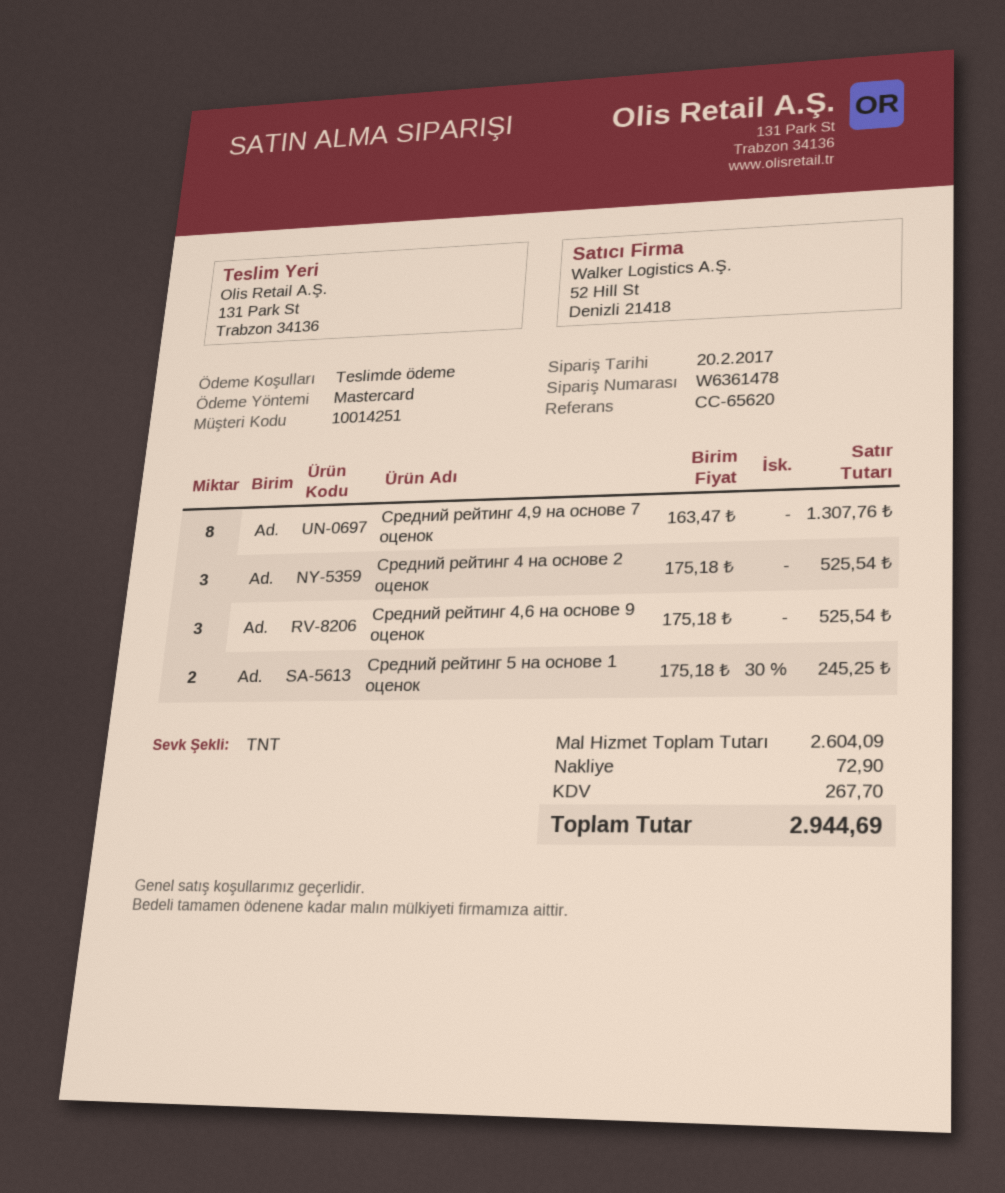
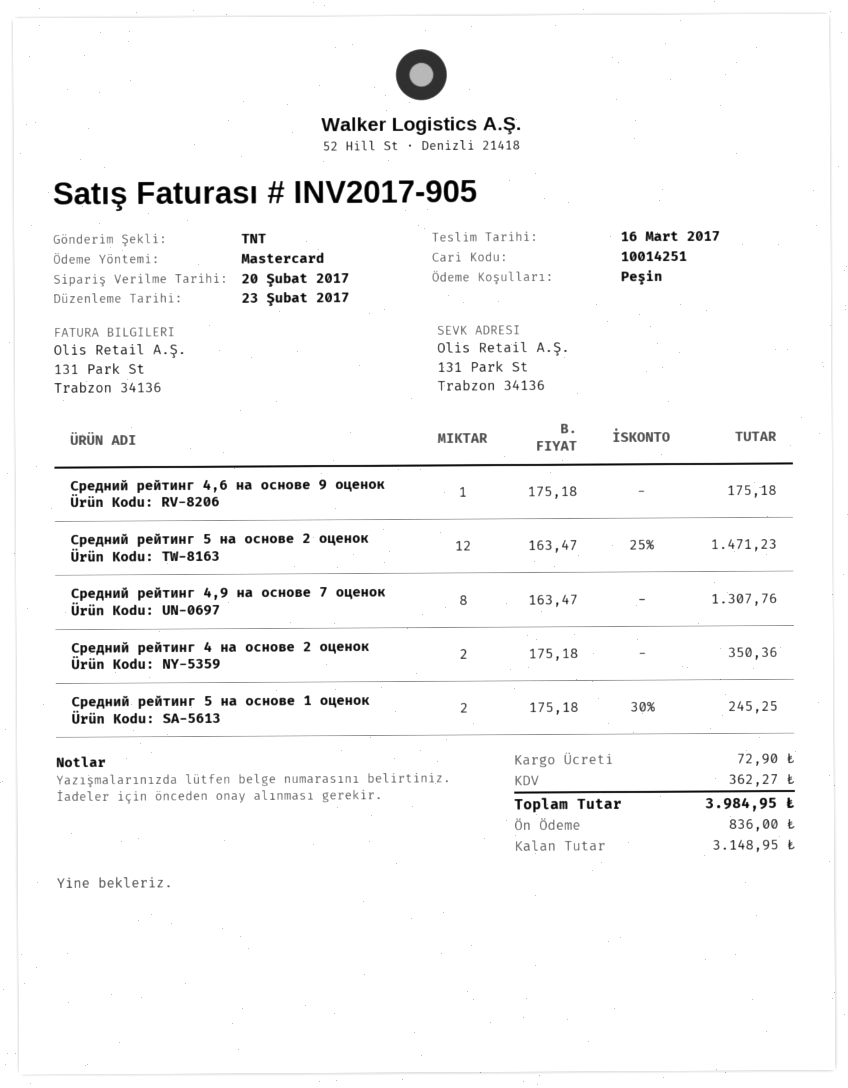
Средний рейтинг 4 на основе 2 оценок: 3 x 175.18 = 525.54 -> 2 x 175.18 = 350.36
Средний рейтинг 4,6 на основе 9 оценок: 3 x 175.18 = 525.54 -> 1 x 175.18 = 175.18
Средний рейтинг 5 на основе 2 оценок: none -> 12 x 163.47 - 25% = 1471.23
tax: 267.70 -> 362.27
total: 2944.69 -> 3984.95

